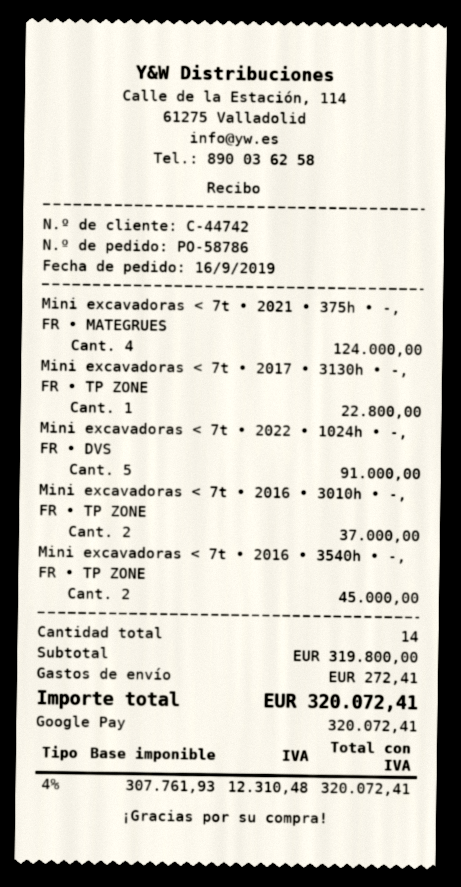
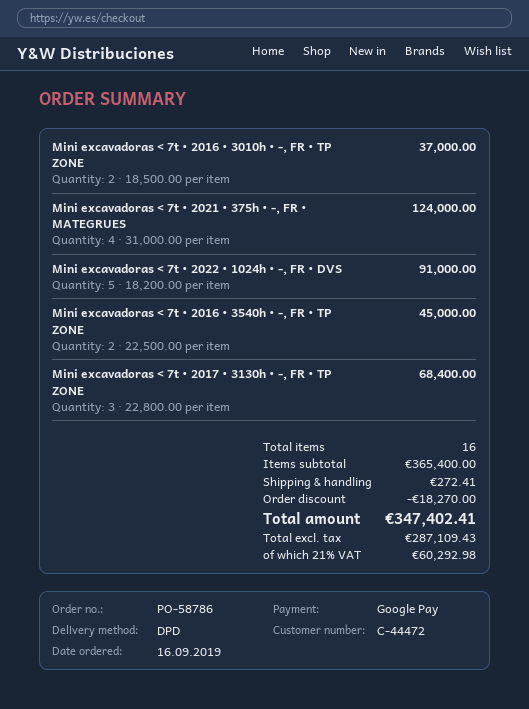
customer number: C-44742 -> C-44472
Mini excavadoras < 7t • 2017 • 3130h • -, FR • TP ZONE: 1 for 22800.00 -> 3 for 68400.00
total quantity: 14 -> 16
subtotal: 319800.00 -> 365400.00
discount: none -> 18270.00
net: 307761.93 -> 287109.43
tax: 4% = 12310.48 -> 21% = 60292.98
total: 320072.41 -> 347402.41

